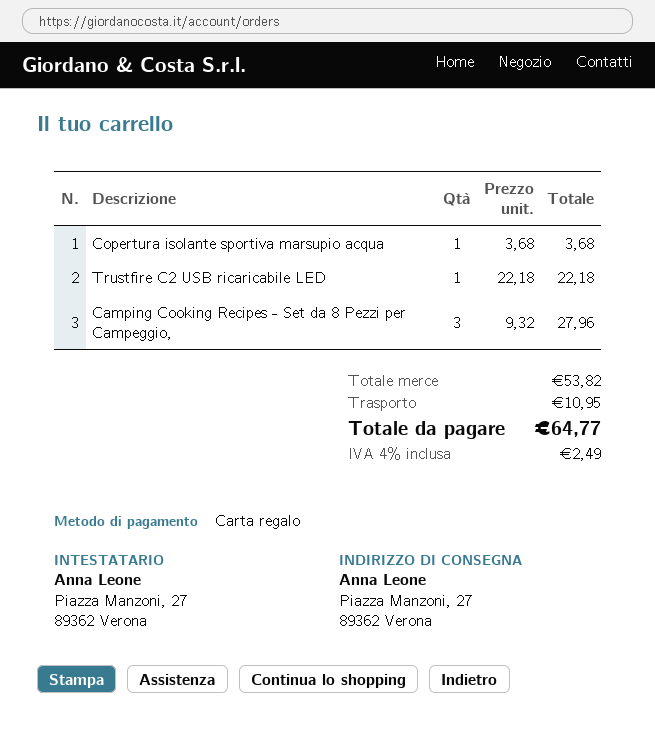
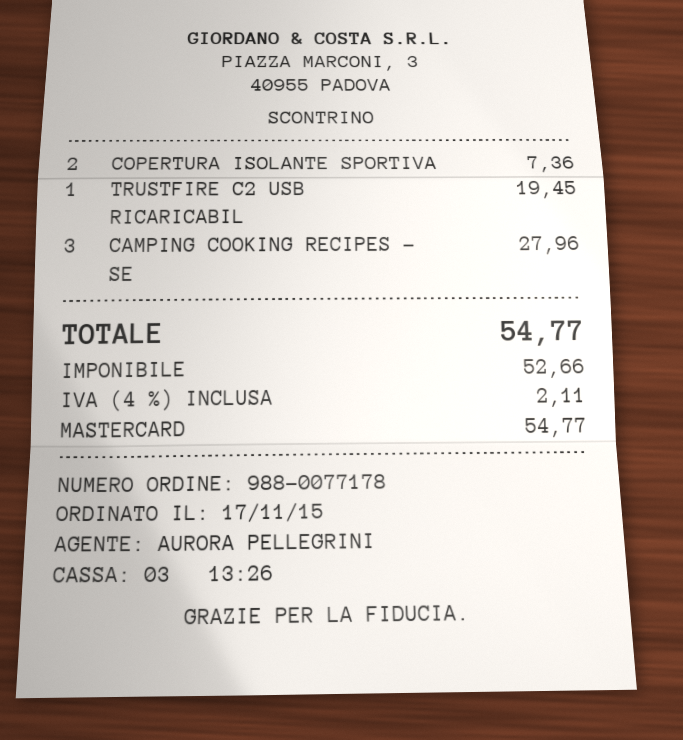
payment method: gift card -> Mastercard
Copertura isolante sportiva marsupio acqua: 1 for 3.68 -> 2 for 7.36
Trustfire C2 USB ricaricabile LED: 1 for 22.18 -> 1 for 19.45
shipping: 10.95 -> none
tax: 4% = 2.49 -> 4% = 2.11
total: 64.77 -> 54.77

